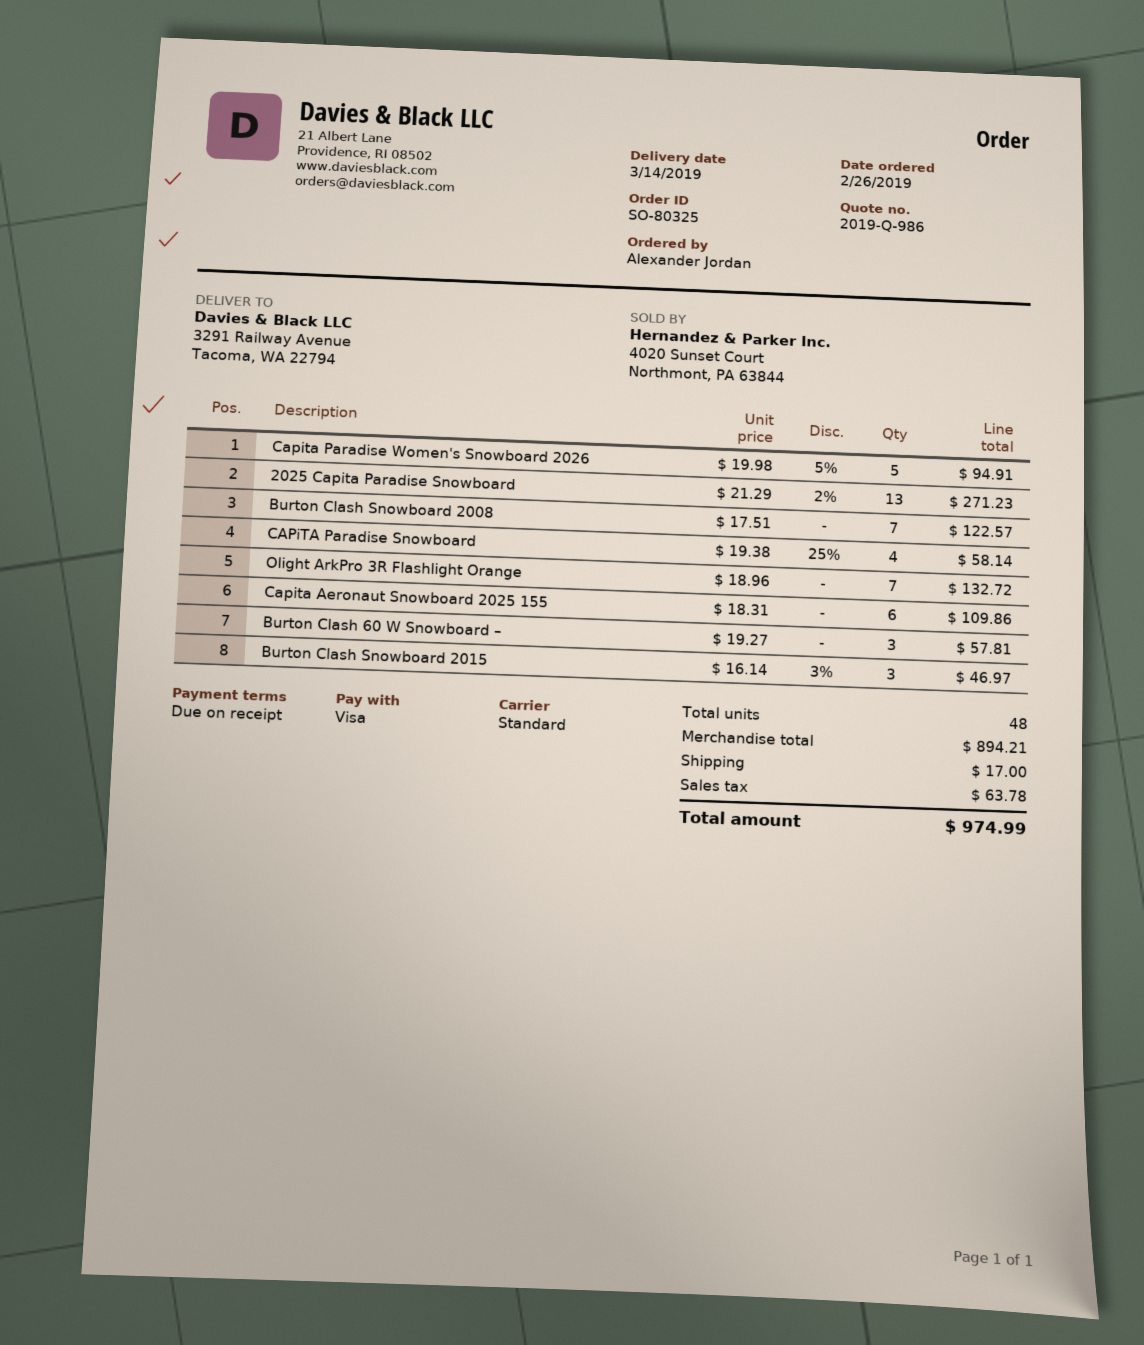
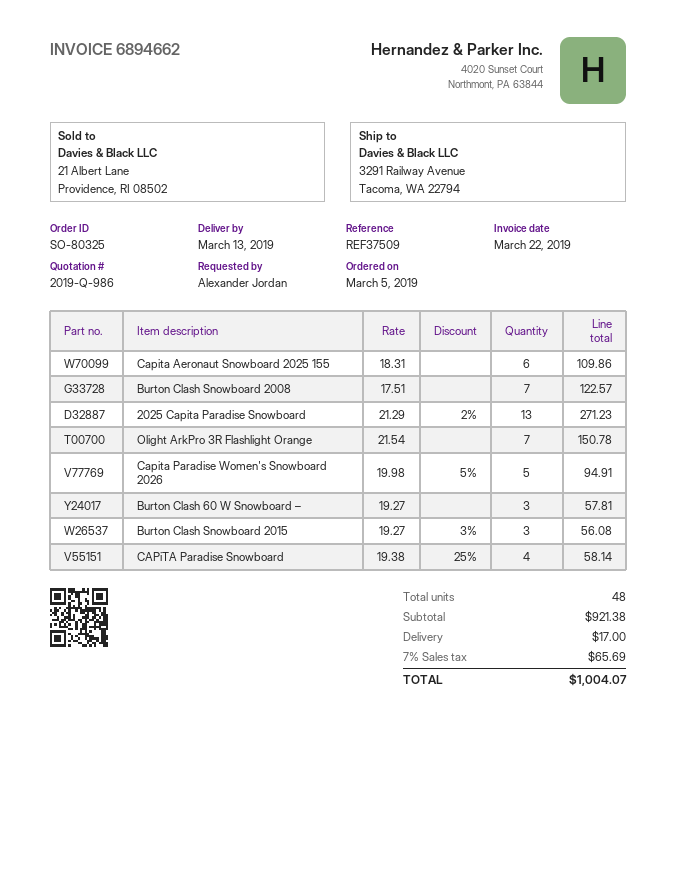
order date: 2019-02-26 -> 2019-03-05
delivery date: 2019-03-14 -> 2019-03-13
Olight ArkPro 3R Flashlight Orange: 7 x 18.96 = 132.72 -> 7 x 21.54 = 150.78
Burton Clash Snowboard 2015: 3 x 16.14 - 3% = 46.97 -> 3 x 19.27 - 3% = 56.08
subtotal: 894.21 -> 921.38
tax: 63.78 -> 65.69
total: 974.99 -> 1004.07

